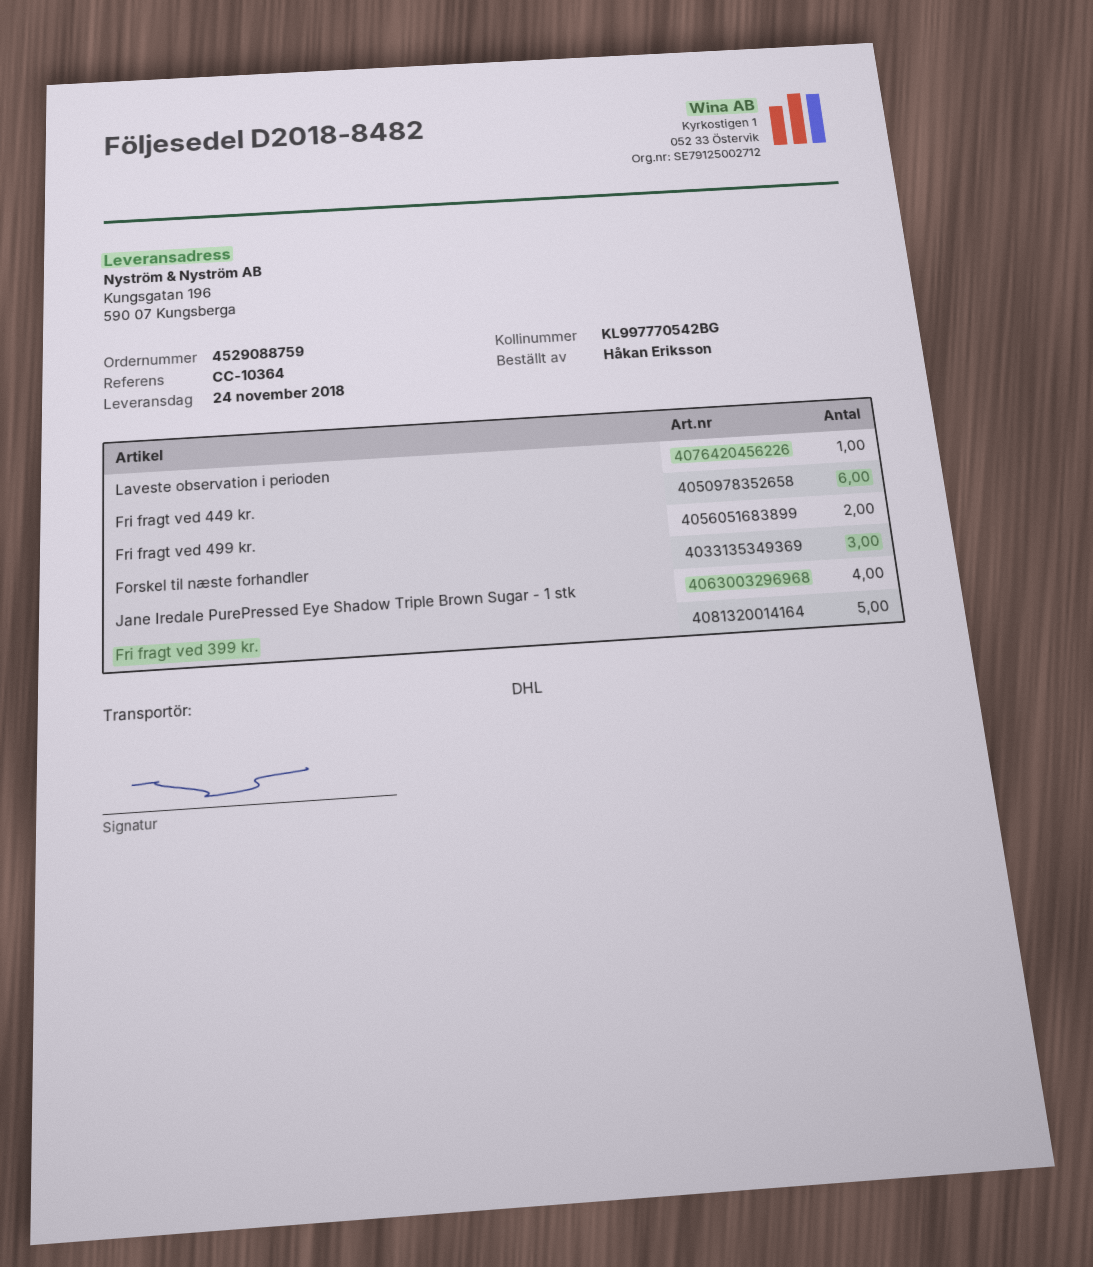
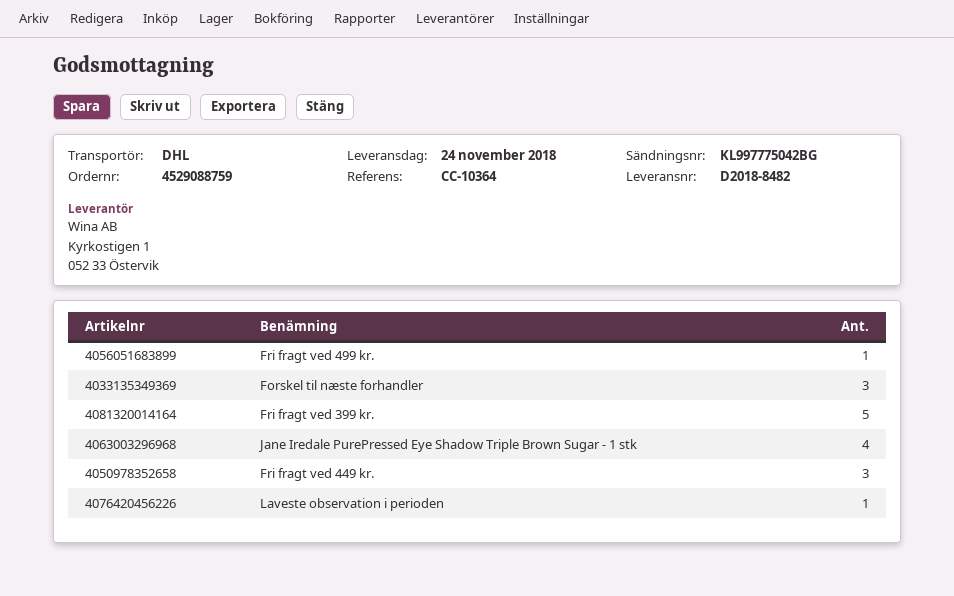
tracking number: KL997770542BG -> KL997775042BG
Fri fragt ved 449 kr.: 6 -> 3
Fri fragt ved 499 kr.: 2 -> 1

